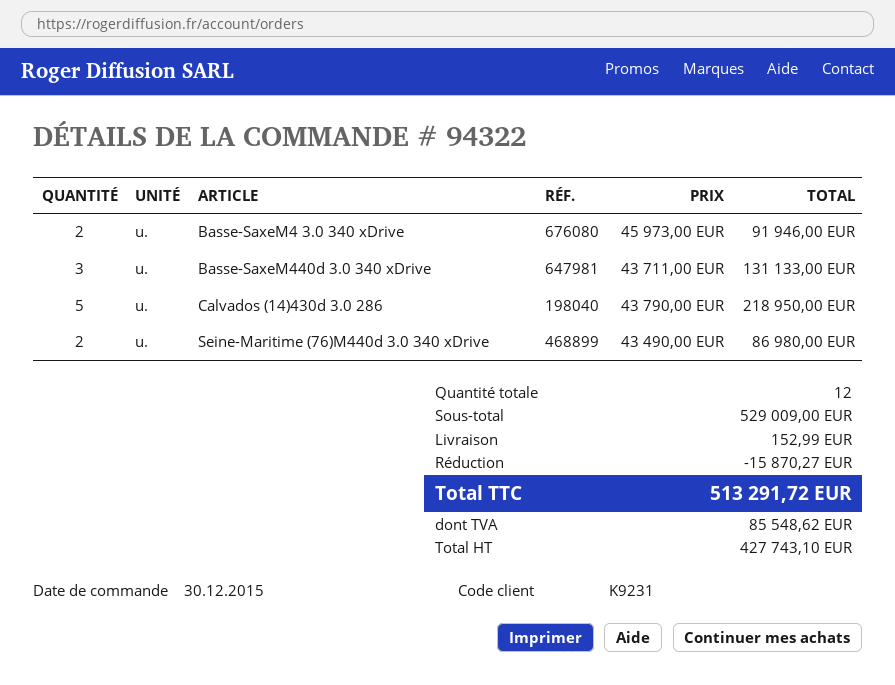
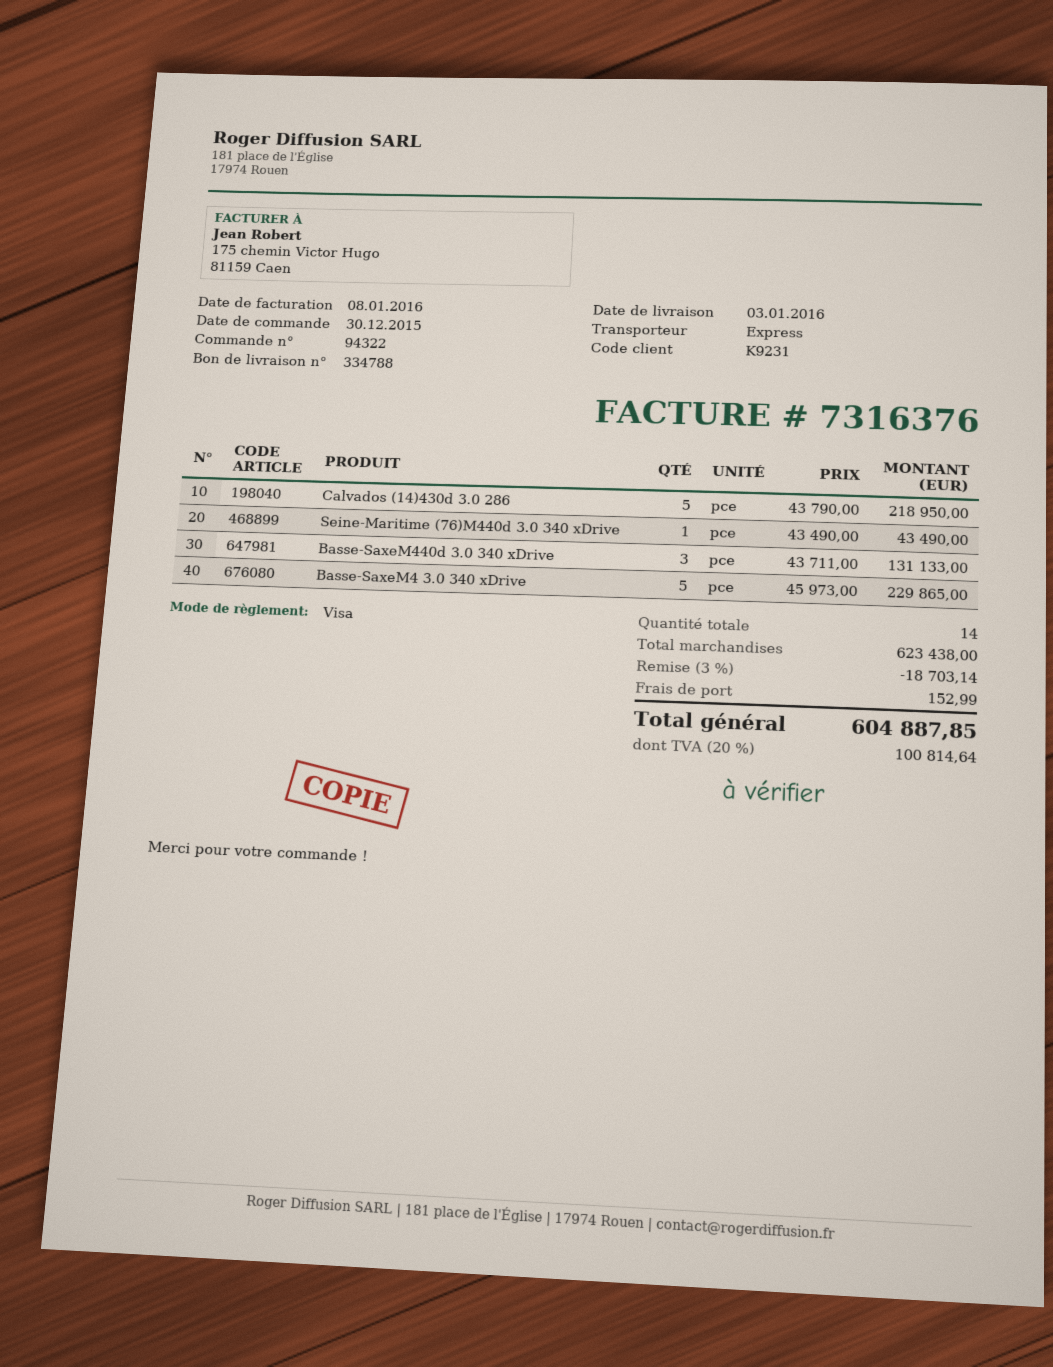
Basse-SaxeM4 3.0 340 xDrive: 2 x 45973.00 = 91946.00 -> 5 x 45973.00 = 229865.00
Seine-Maritime (76)M440d 3.0 340 xDrive: 2 x 43490.00 = 86980.00 -> 1 x 43490.00 = 43490.00
total quantity: 12 -> 14
subtotal: 529009.00 -> 623438.00
discount: 15870.27 -> 18703.14
tax: 85548.62 -> 100814.64
total: 513291.72 -> 604887.85

